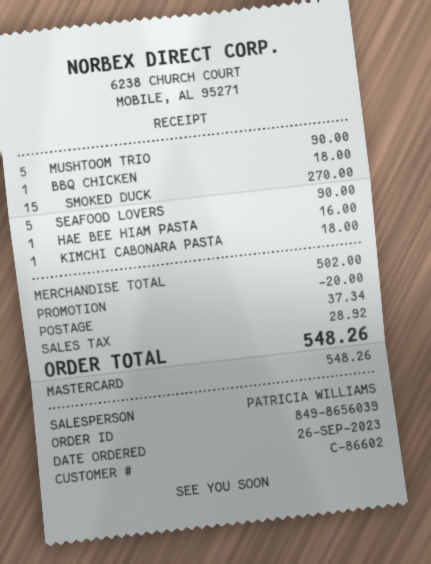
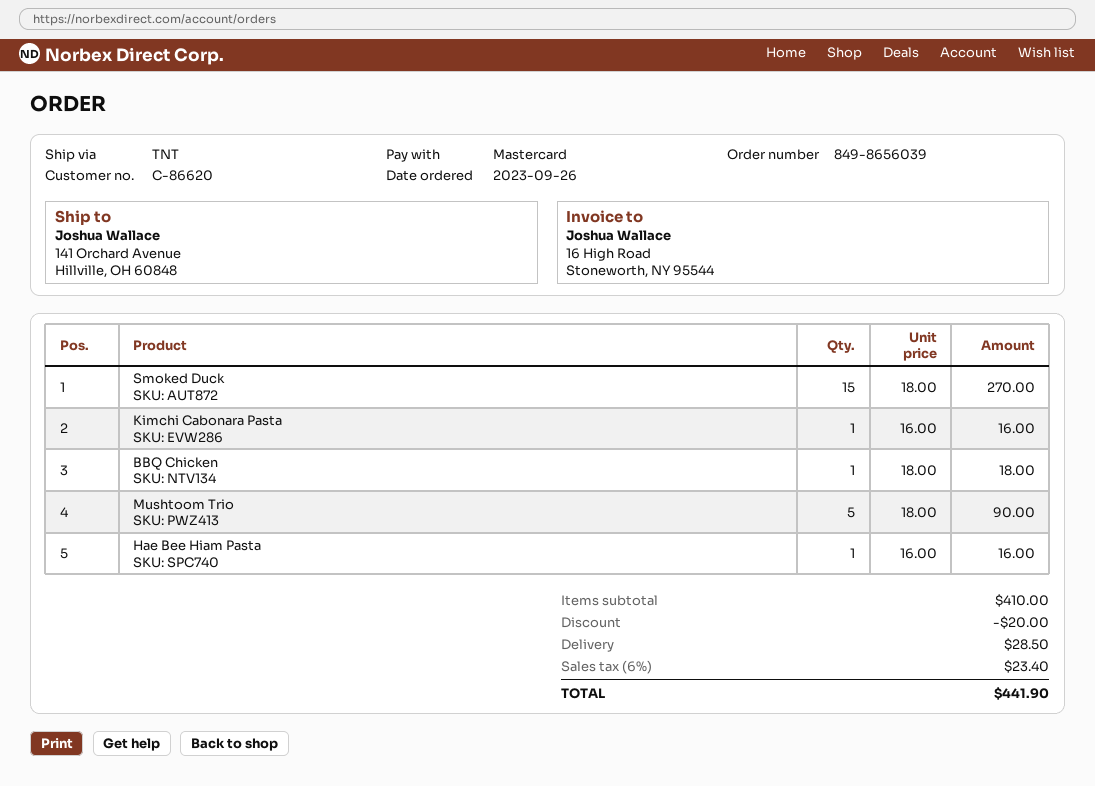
customer number: C-86602 -> C-86620
SEAFOOD LOVERS: 5 for 90.00 -> none
KIMCHI CABONARA PASTA: 1 for 18.00 -> 1 for 16.00
subtotal: 502.00 -> 410.00
shipping: 37.34 -> 28.50
tax: 28.92 -> 23.40
total: 548.26 -> 441.90

